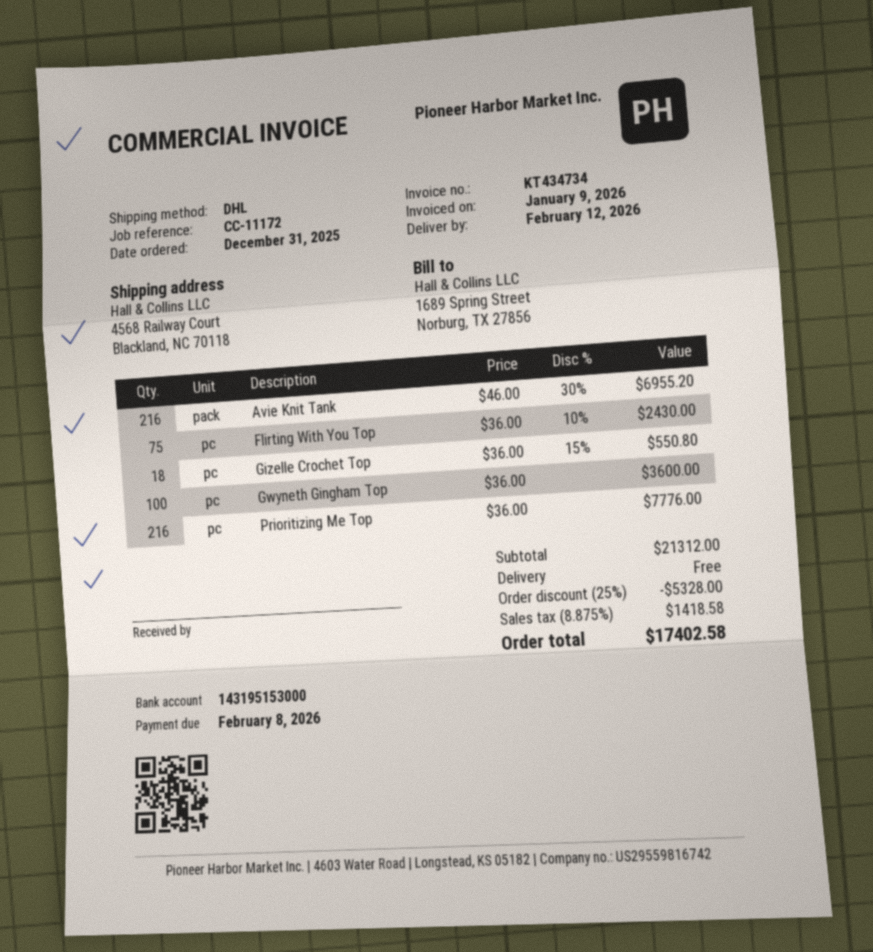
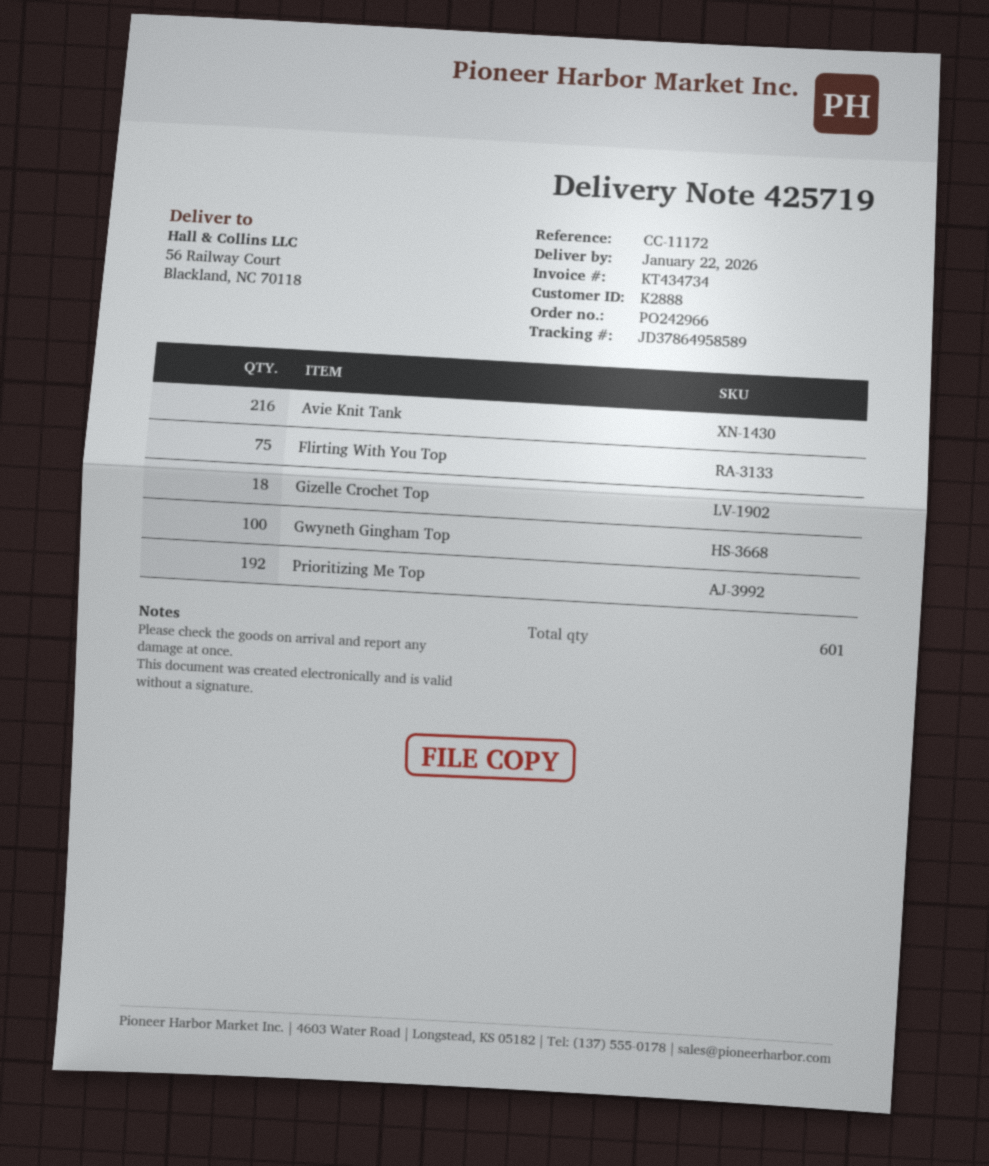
delivery date: 2026-02-12 -> 2026-01-22
ship to: 4568 Railway Court, Blackland, NC 70118 -> 56 Railway Court, Blackland, NC 70118
Prioritizing Me Top: 216 -> 192

